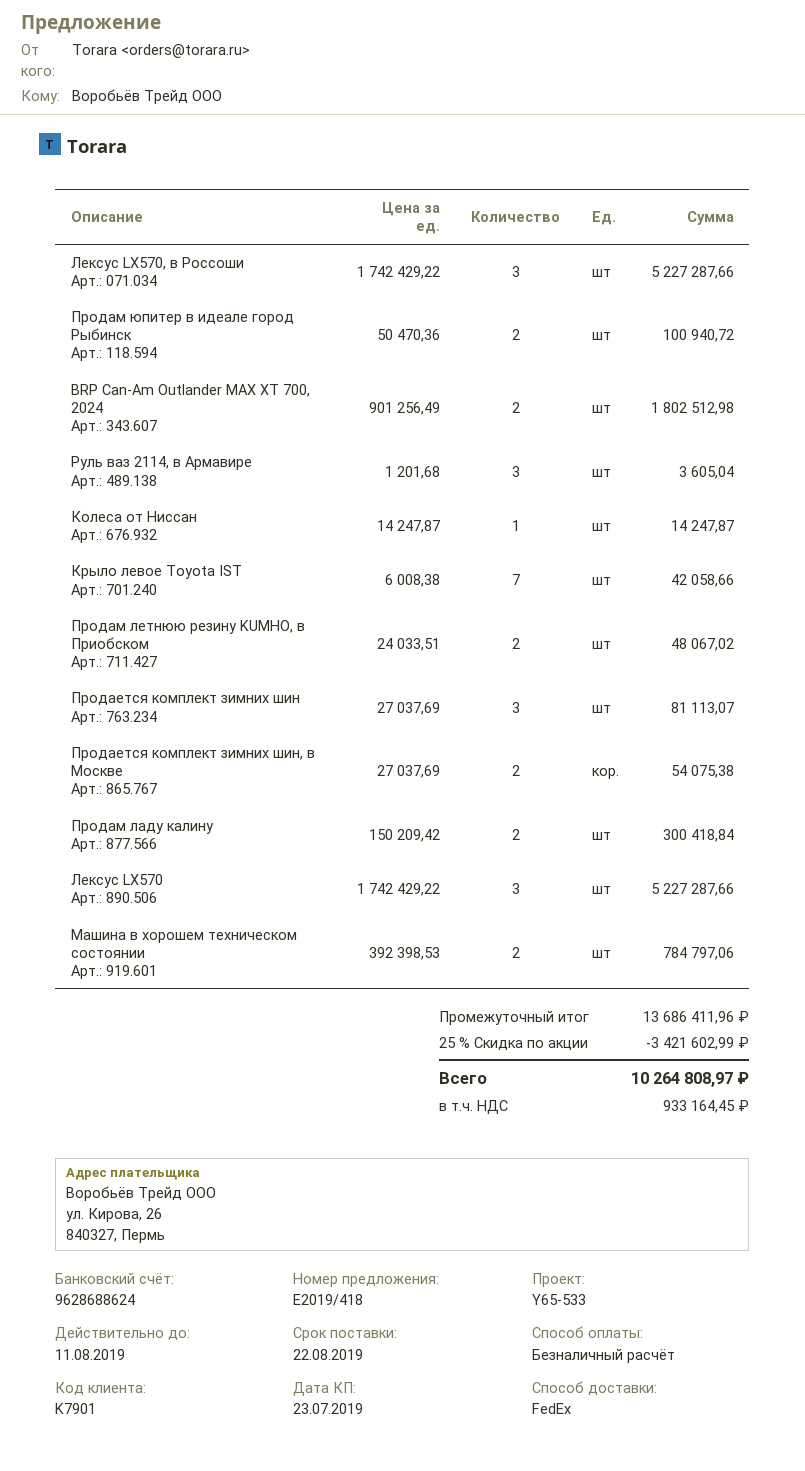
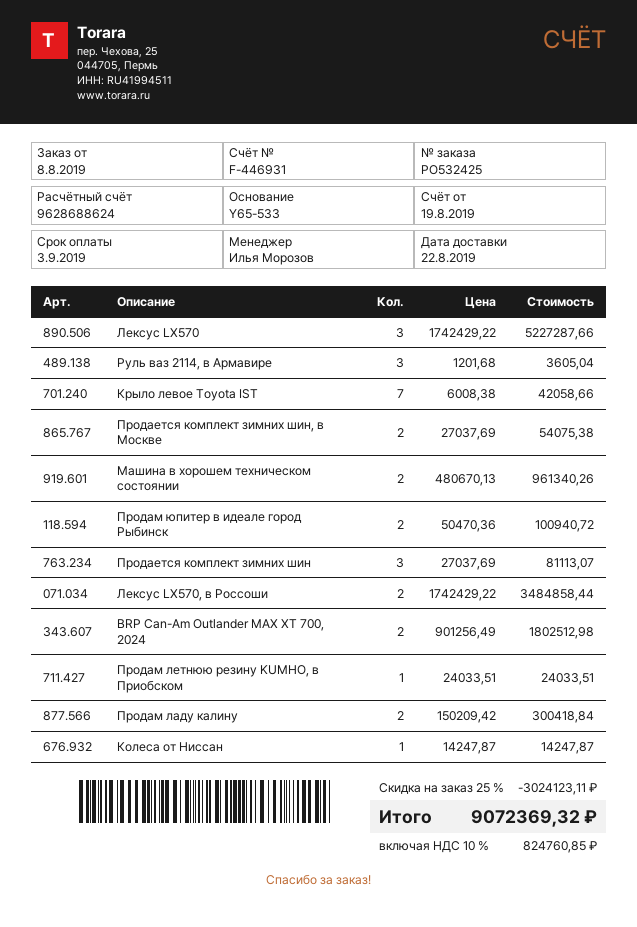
Лексус LX570, в Россоши: 3 x 1742429.22 = 5227287.66 -> 2 x 1742429.22 = 3484858.44
Продам летнюю резину KUMHO, в Приобском: 2 x 24033.51 = 48067.02 -> 1 x 24033.51 = 24033.51
Машина в хорошем техническом состоянии: 2 x 392398.53 = 784797.06 -> 2 x 480670.13 = 961340.26
discount: 25% = 3421602.99 -> 25% = 3024123.11
tax: 933164.45 -> 824760.85
total: 10264808.97 -> 9072369.32

